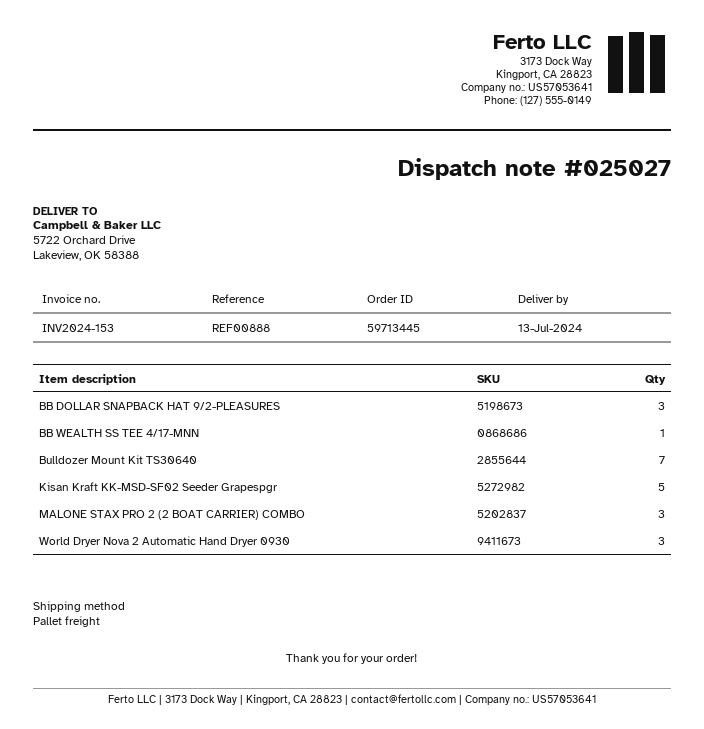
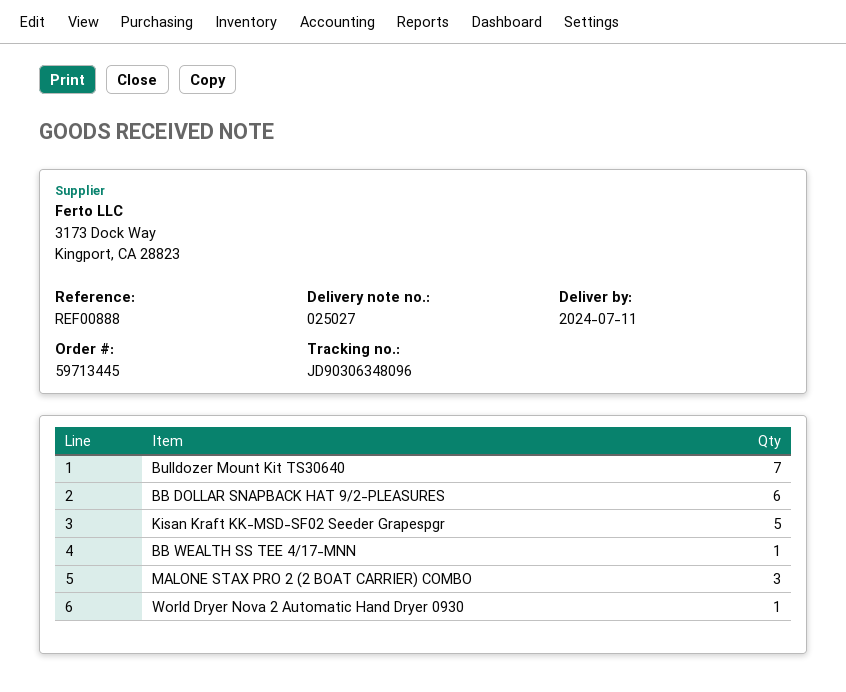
delivery date: 2024-07-13 -> 2024-07-11
BB DOLLAR SNAPBACK HAT 9/2-PLEASURES: 3 -> 6
World Dryer Nova 2 Automatic Hand Dryer 0930: 3 -> 1

